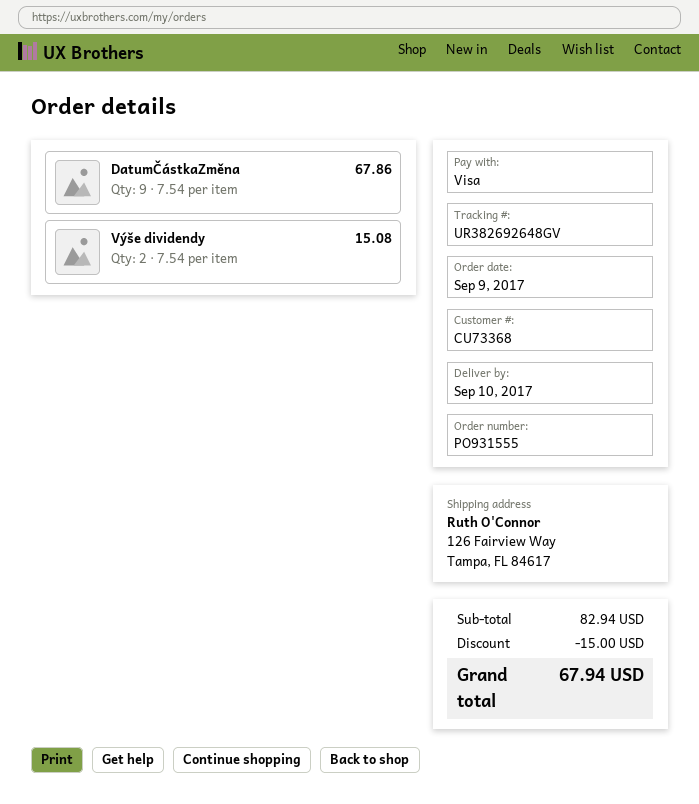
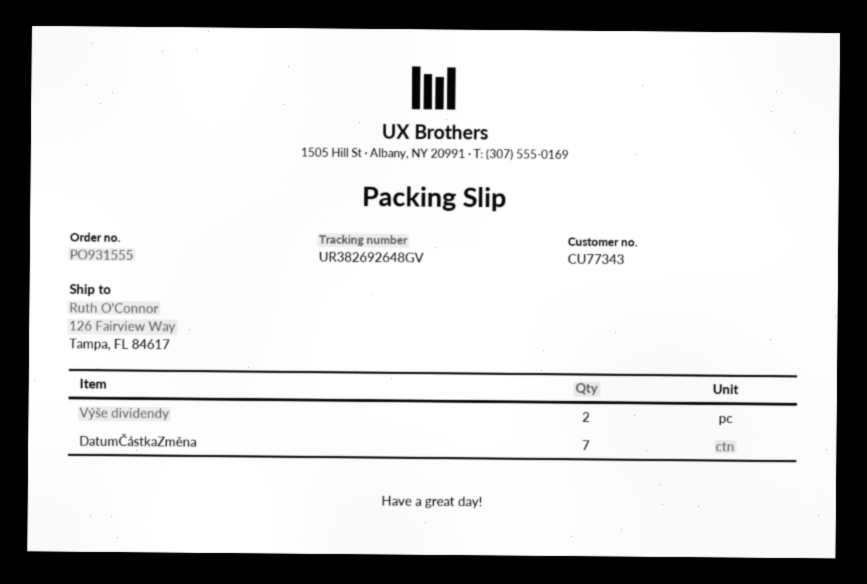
customer number: CU73368 -> CU77343
DatumČástkaZměna: 9 -> 7

